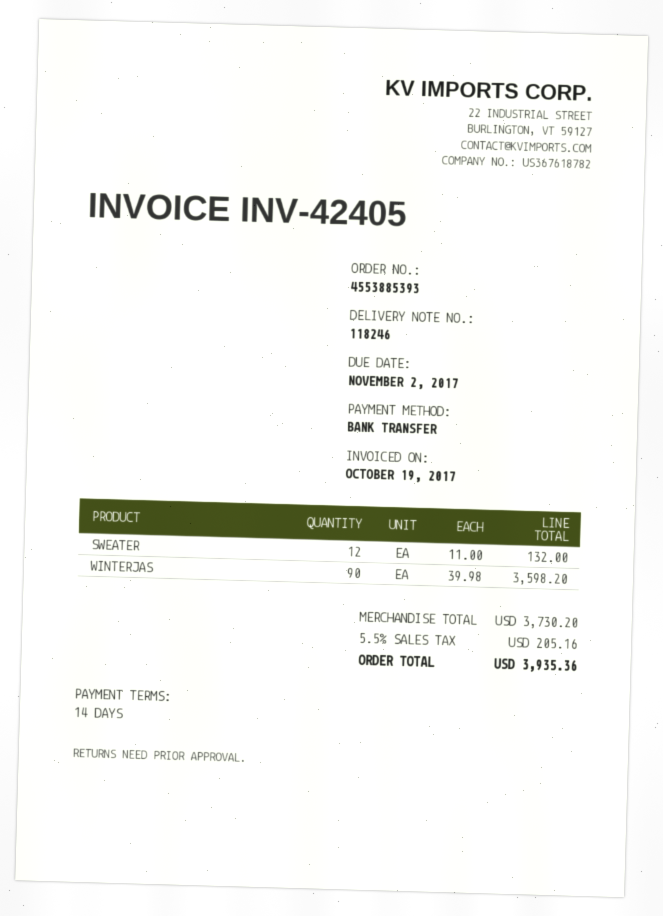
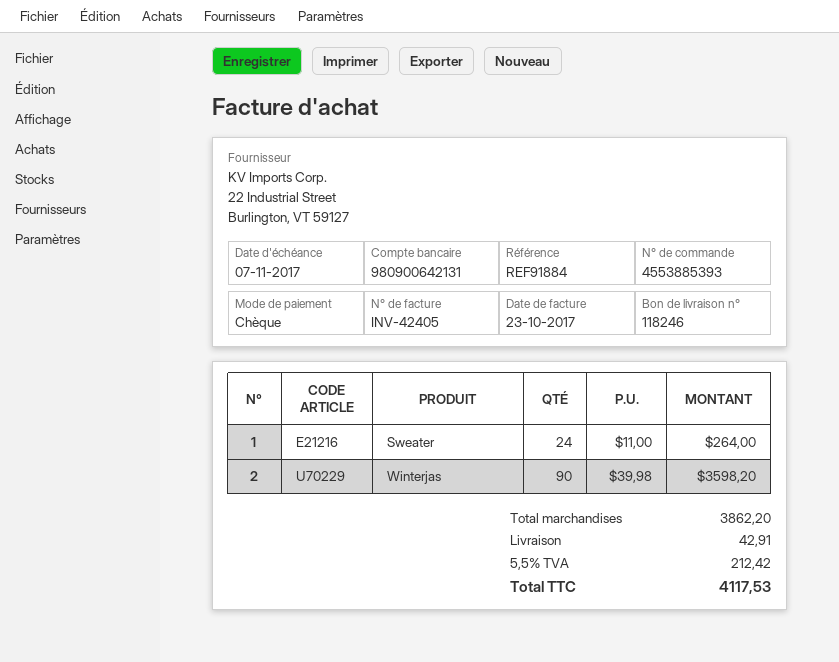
invoice date: 2017-10-19 -> 2017-10-23
due date: 2017-11-02 -> 2017-11-07
payment method: bank transfer -> cheque
SWEATER: 12 x 11.00 = 132.00 -> 24 x 11.00 = 264.00
subtotal: 3730.20 -> 3862.20
shipping: none -> 42.91
tax: 5.5% = 205.16 -> 5.5% = 212.42
total: 3935.36 -> 4117.53

